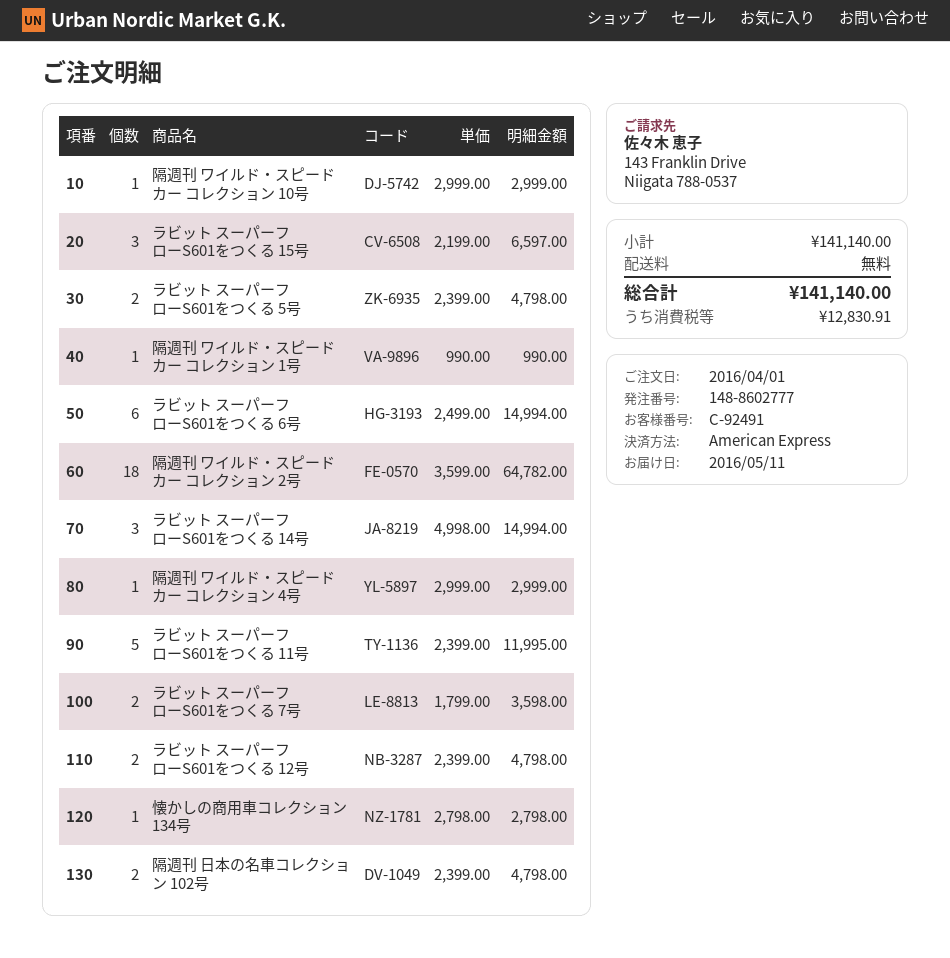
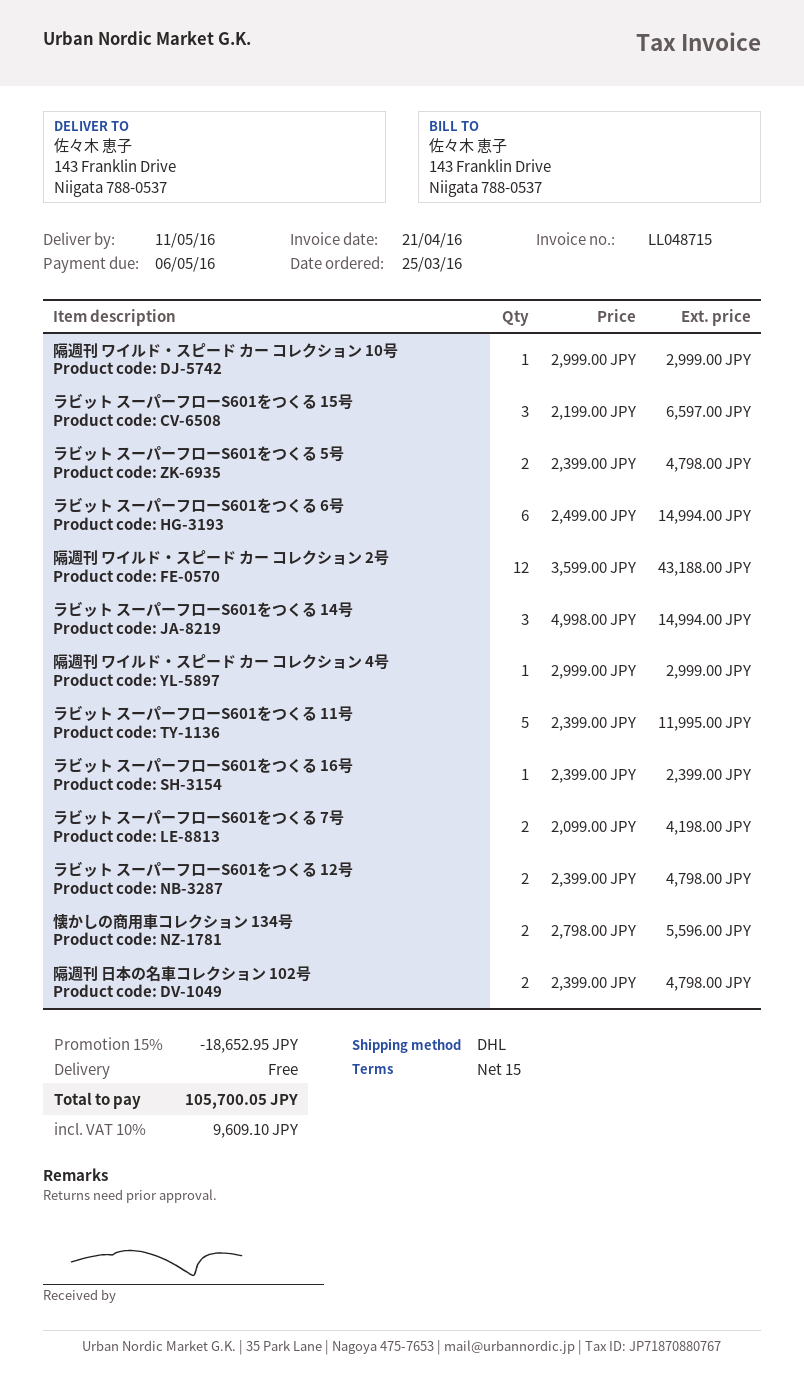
order date: 2016-04-01 -> 2016-03-25
隔週刊 ワイルド・スピード カー コレクション 1号: 1 x 990.00 = 990.00 -> none
隔週刊 ワイルド・スピード カー コレクション 2号: 18 x 3599.00 = 64782.00 -> 12 x 3599.00 = 43188.00
ラビット スーパーフローS601をつくる 7号: 2 x 1799.00 = 3598.00 -> 2 x 2099.00 = 4198.00
懐かしの商用車コレクション 134号: 1 x 2798.00 = 2798.00 -> 2 x 2798.00 = 5596.00
ラビット スーパーフローS601をつくる 16号: none -> 1 x 2399.00 = 2399.00
discount: none -> 15% = 18652.95
tax: 12830.91 -> 9609.10
total: 141140.00 -> 105700.05

